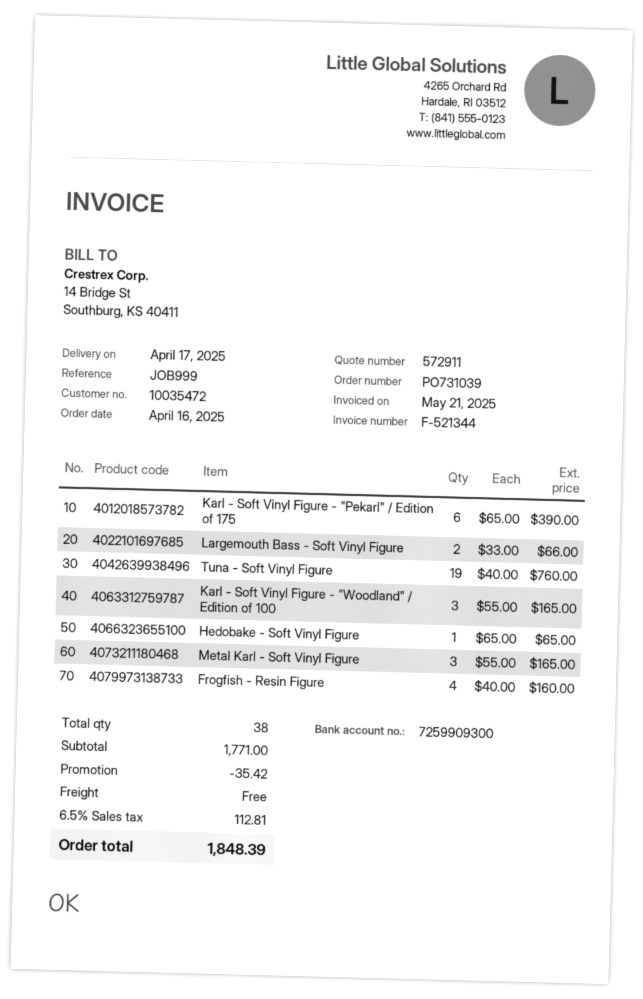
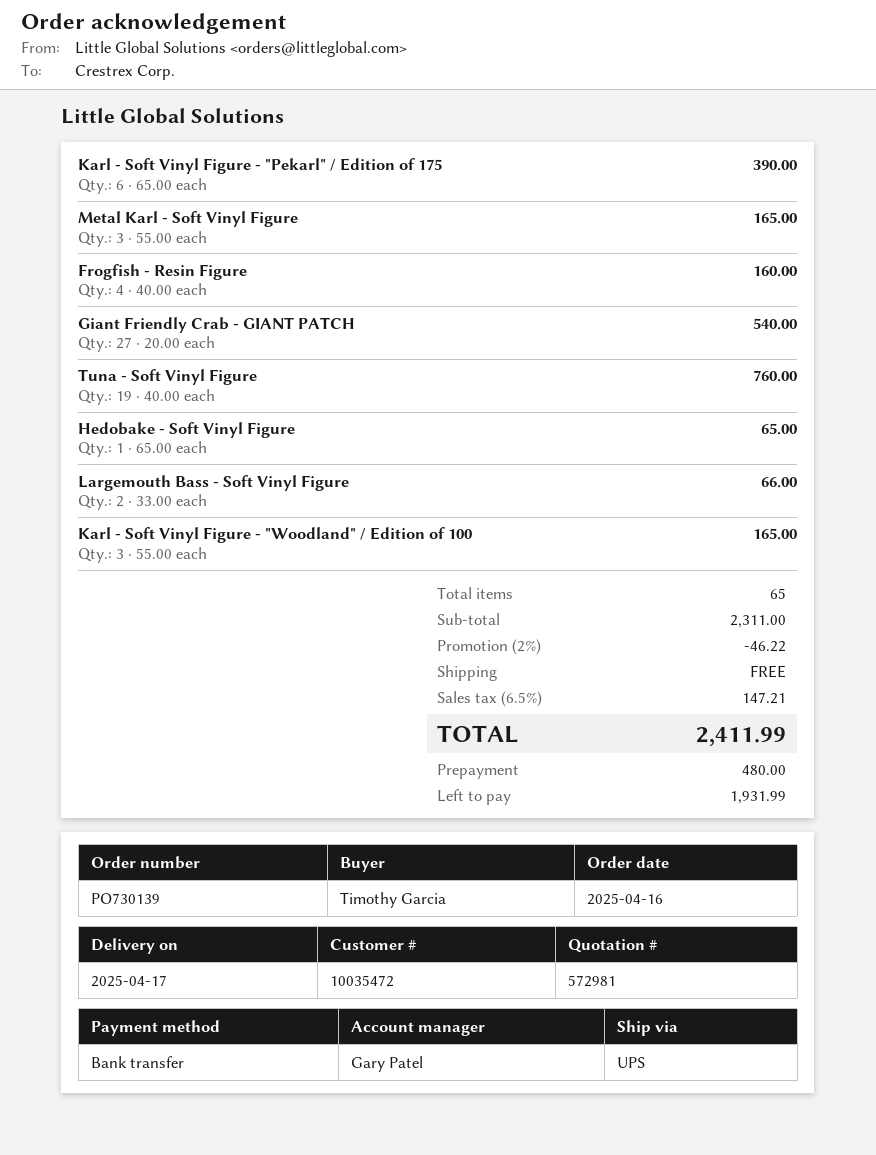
quote number: 572911 -> 572981
order number: PO731039 -> PO730139
Giant Friendly Crab - GIANT PATCH: none -> 27 x 20.00 = 540.00
total quantity: 38 -> 65
subtotal: 1771.00 -> 2311.00
discount: 35.42 -> 46.22
tax: 6.5% = 112.81 -> 6.5% = 147.21
total: 1848.39 -> 2411.99

